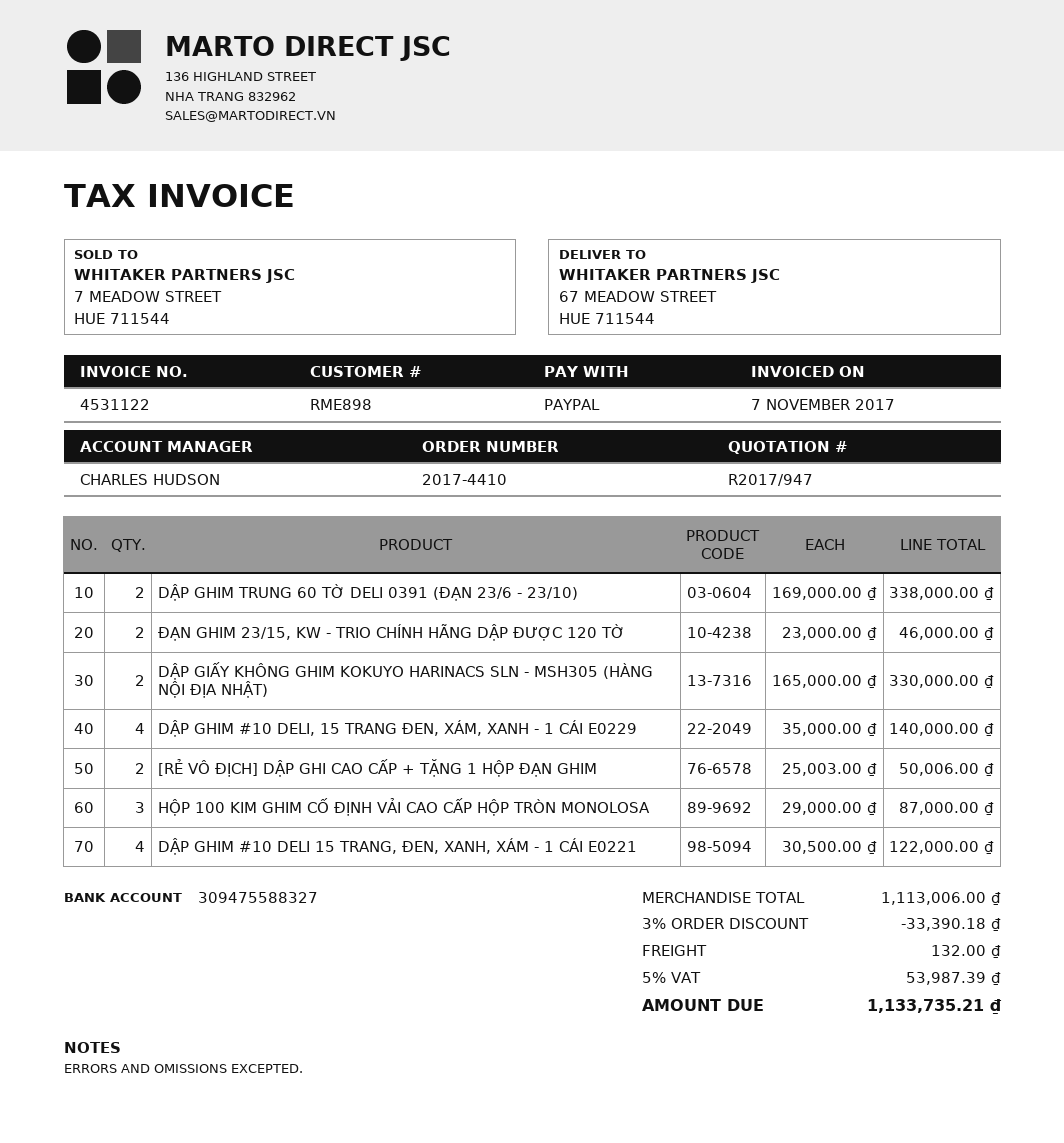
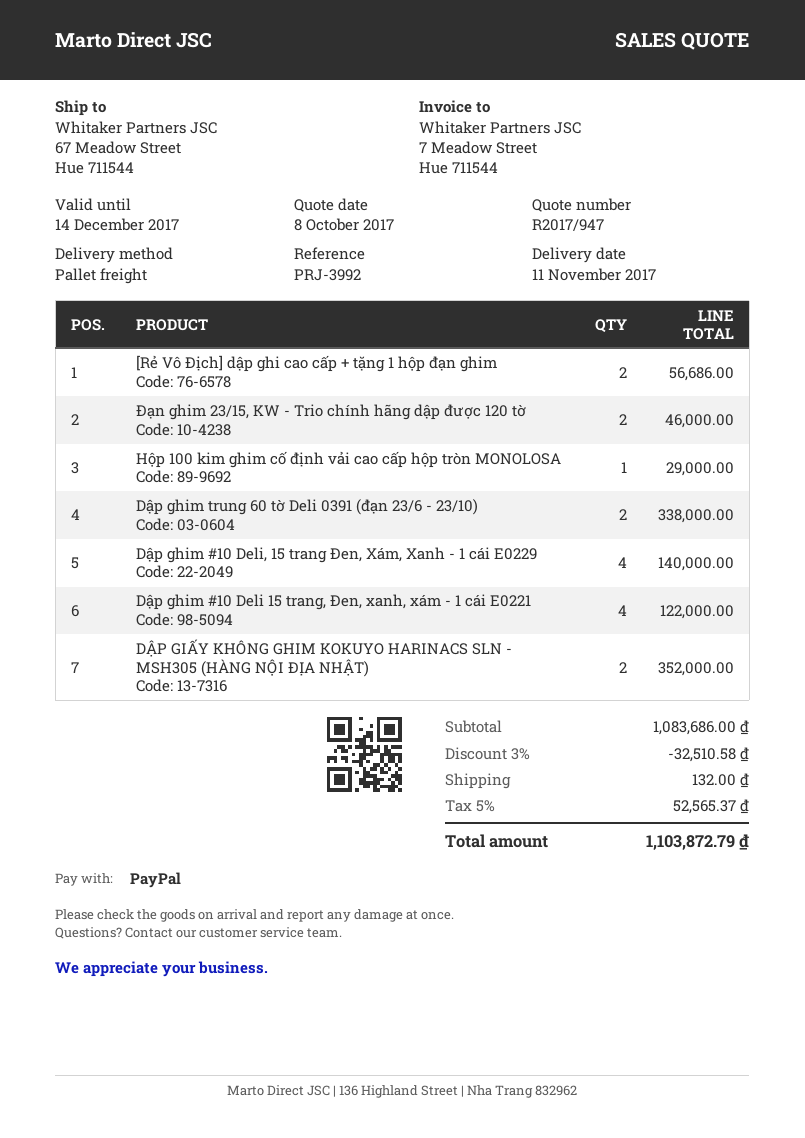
DẬP GIẤY KHÔNG GHIM KOKUYO HARINACS SLN - MSH305 (HÀNG NỘI ĐỊA NHẬT): 2 for 330000.00 -> 2 for 352000.00
[RẺ VÔ ĐỊCH] DẬP GHI CAO CẤP + TẶNG 1 HỘP ĐẠN GHIM: 2 for 50006.00 -> 2 for 56686.00
HỘP 100 KIM GHIM CỐ ĐỊNH VẢI CAO CẤP HỘP TRÒN MONOLOSA: 3 for 87000.00 -> 1 for 29000.00
subtotal: 1113006.00 -> 1083686.00
discount: 3% = 33390.18 -> 3% = 32510.58
tax: 5% = 53987.39 -> 5% = 52565.37
total: 1133735.21 -> 1103872.79

